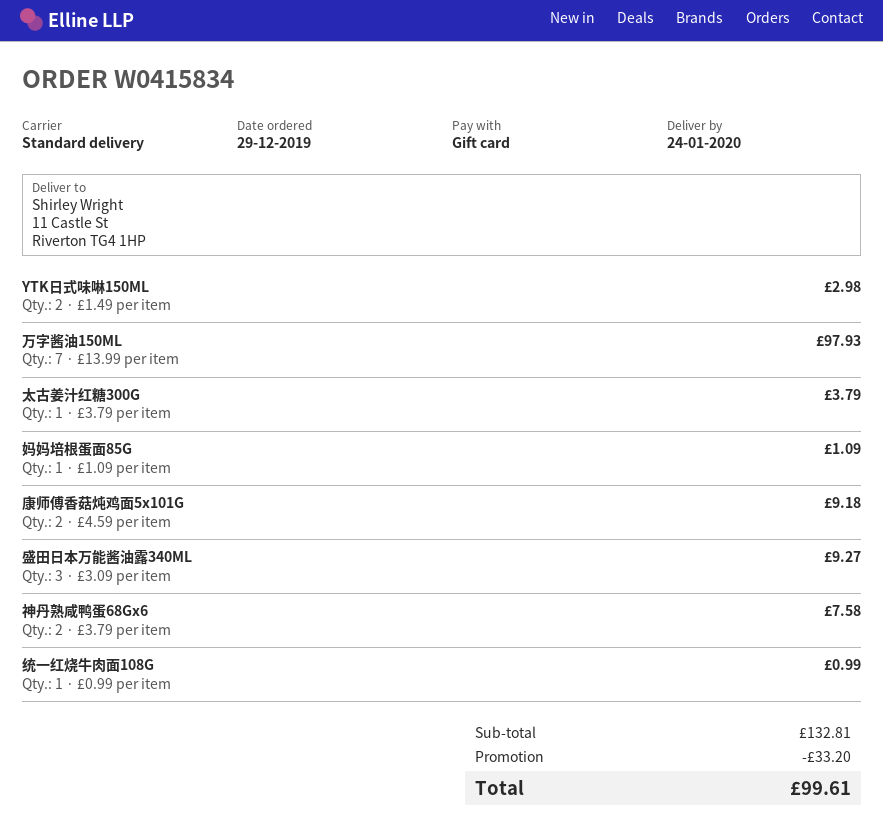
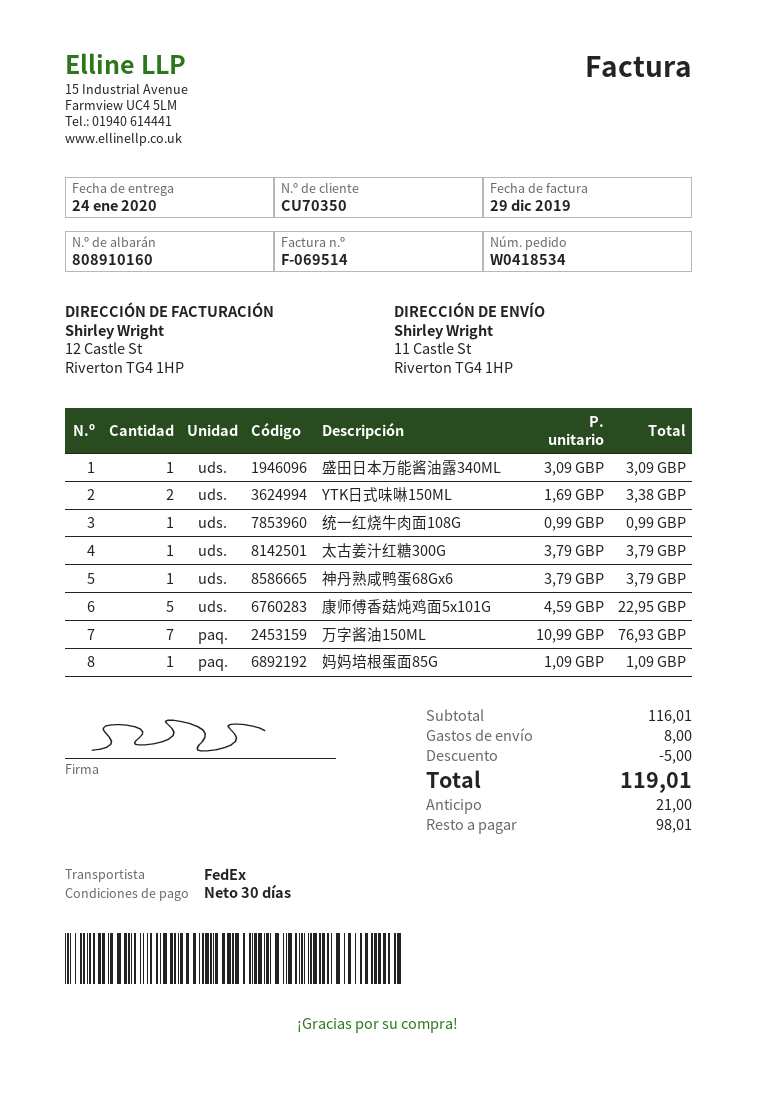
order number: W0415834 -> W0418534
shipping method: standard -> FedEx
YTK日式味啉150ML: 2 x 1.49 = 2.98 -> 2 x 1.69 = 3.38
万字酱油150ML: 7 x 13.99 = 97.93 -> 7 x 10.99 = 76.93
康师傅香菇炖鸡面5x101G: 2 x 4.59 = 9.18 -> 5 x 4.59 = 22.95
盛田日本万能酱油露340ML: 3 x 3.09 = 9.27 -> 1 x 3.09 = 3.09
神丹熟咸鸭蛋68Gx6: 2 x 3.79 = 7.58 -> 1 x 3.79 = 3.79
subtotal: 132.81 -> 116.01
discount: 33.20 -> 5.00
shipping: none -> 8.00
total: 99.61 -> 119.01

